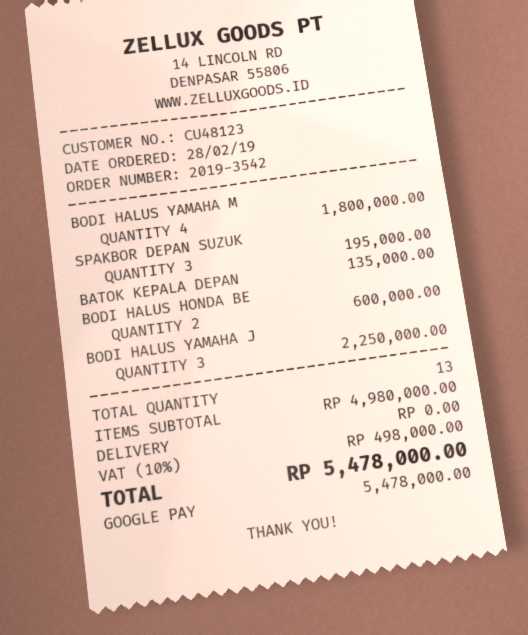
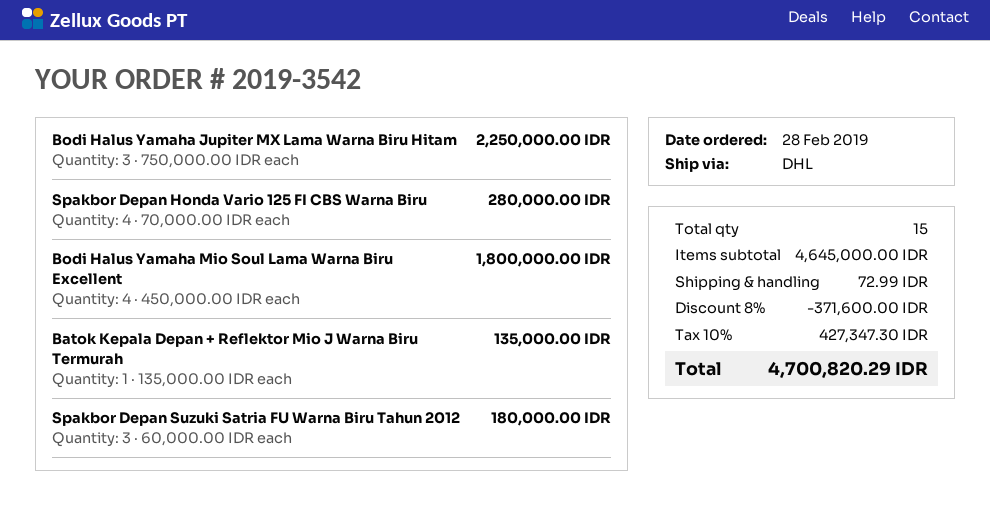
SPAKBOR DEPAN SUZUK: 3 for 195000.00 -> 3 for 180000.00
BODI HALUS HONDA BE: 2 for 600000.00 -> none
Spakbor Depan Honda Vario 125 FI CBS Warna Biru: none -> 4 for 280000.00
total quantity: 13 -> 15
subtotal: 4980000.00 -> 4645000.00
discount: none -> 8% = 371600.00
shipping: 0.00 -> 72.99
tax: 10% = 498000.00 -> 10% = 427347.30
total: 5478000.00 -> 4700820.29

